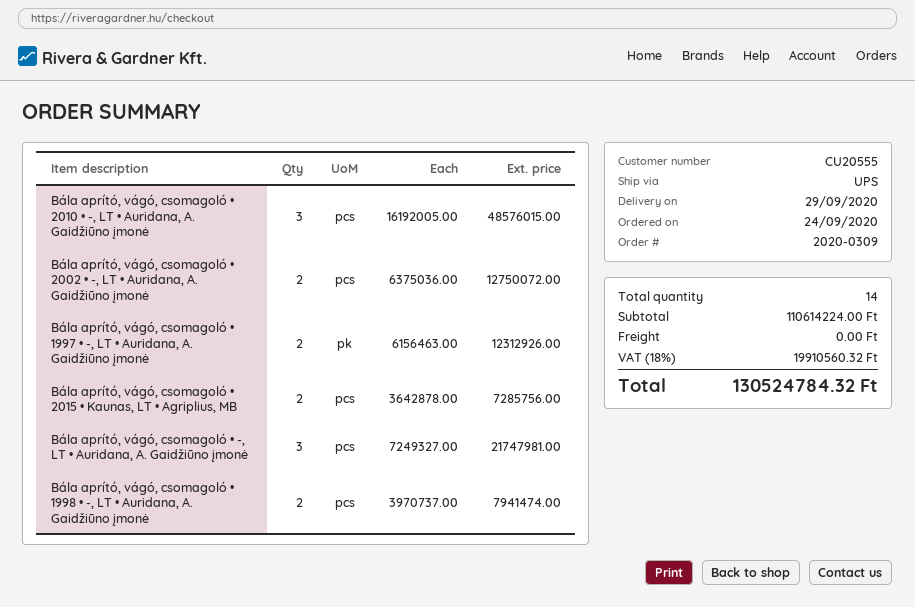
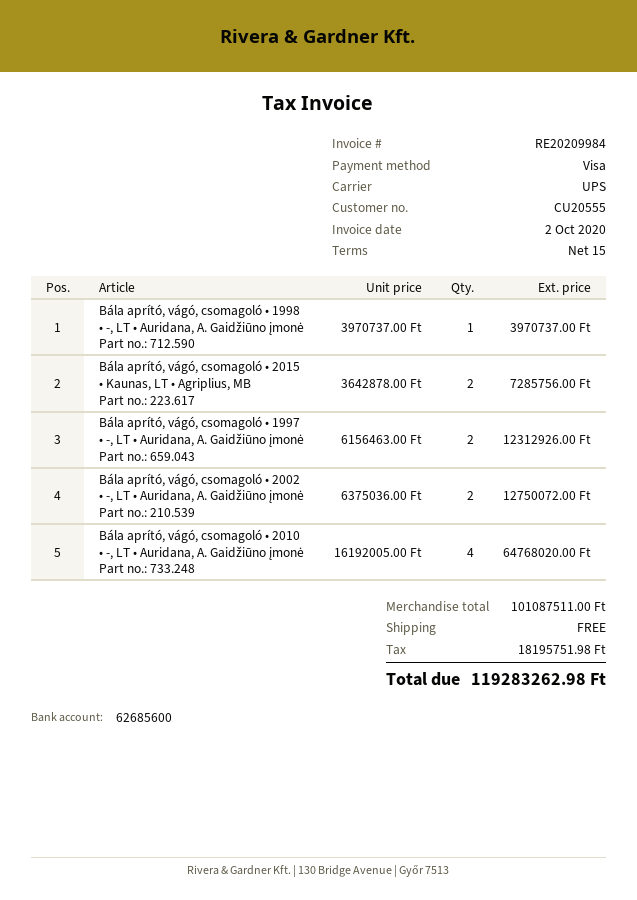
Bála aprító, vágó, csomagoló • 2010 • -, LT • Auridana, A. Gaidžiūno įmonė: 3 x 16192005.00 = 48576015.00 -> 4 x 16192005.00 = 64768020.00
Bála aprító, vágó, csomagoló • -, LT • Auridana, A. Gaidžiūno įmonė: 3 x 7249327.00 = 21747981.00 -> none
Bála aprító, vágó, csomagoló • 1998 • -, LT • Auridana, A. Gaidžiūno įmonė: 2 x 3970737.00 = 7941474.00 -> 1 x 3970737.00 = 3970737.00
subtotal: 110614224.00 -> 101087511.00
tax: 19910560.32 -> 18195751.98
total: 130524784.32 -> 119283262.98

